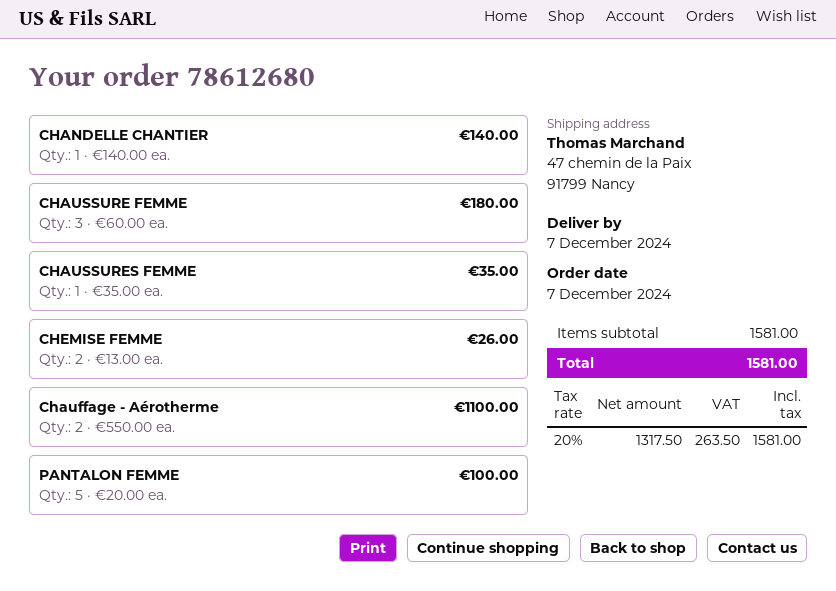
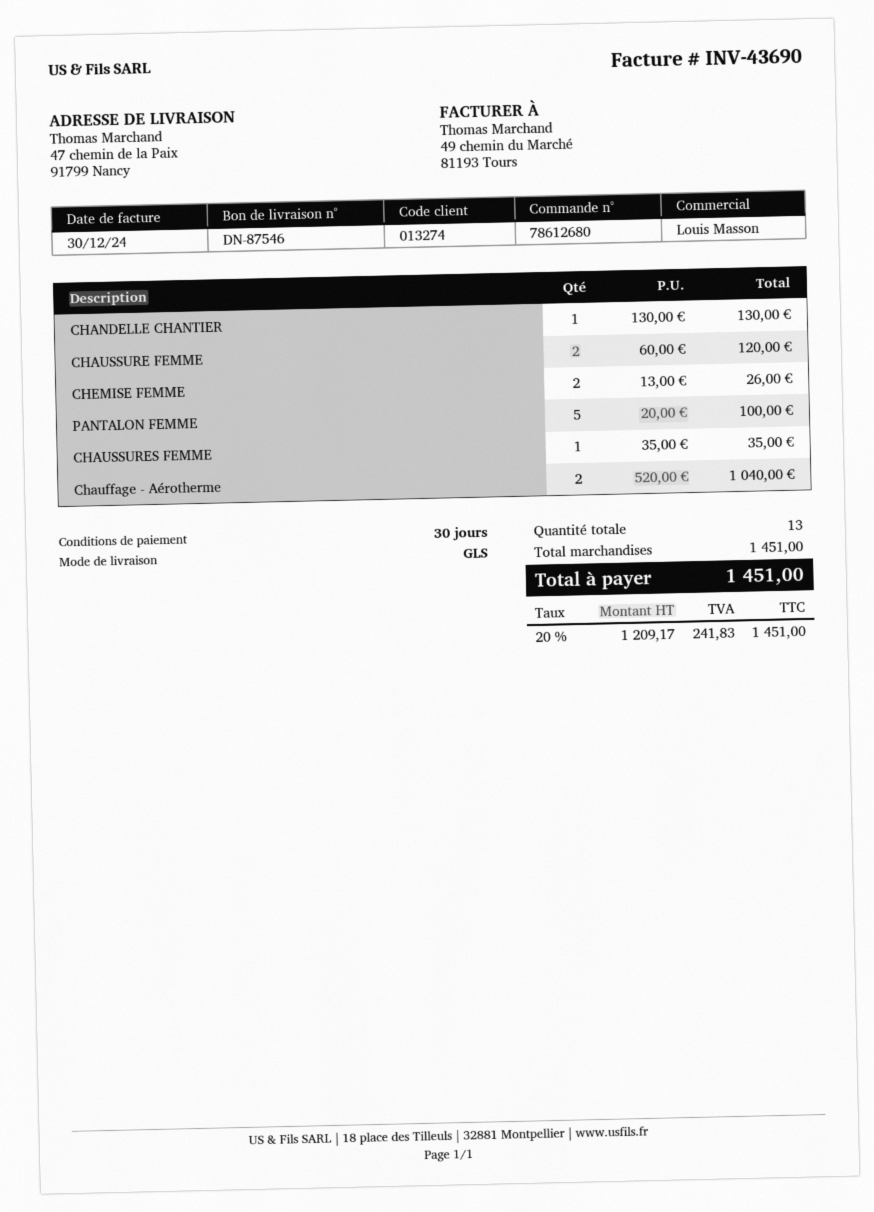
CHANDELLE CHANTIER: 1 x 140.00 = 140.00 -> 1 x 130.00 = 130.00
CHAUSSURE FEMME: 3 x 60.00 = 180.00 -> 2 x 60.00 = 120.00
Chauffage - Aérotherme: 2 x 550.00 = 1100.00 -> 2 x 520.00 = 1040.00
subtotal: 1581.00 -> 1451.00
net: 1317.50 -> 1209.17
tax: 20% = 263.50 -> 20% = 241.83
total: 1581.00 -> 1451.00

